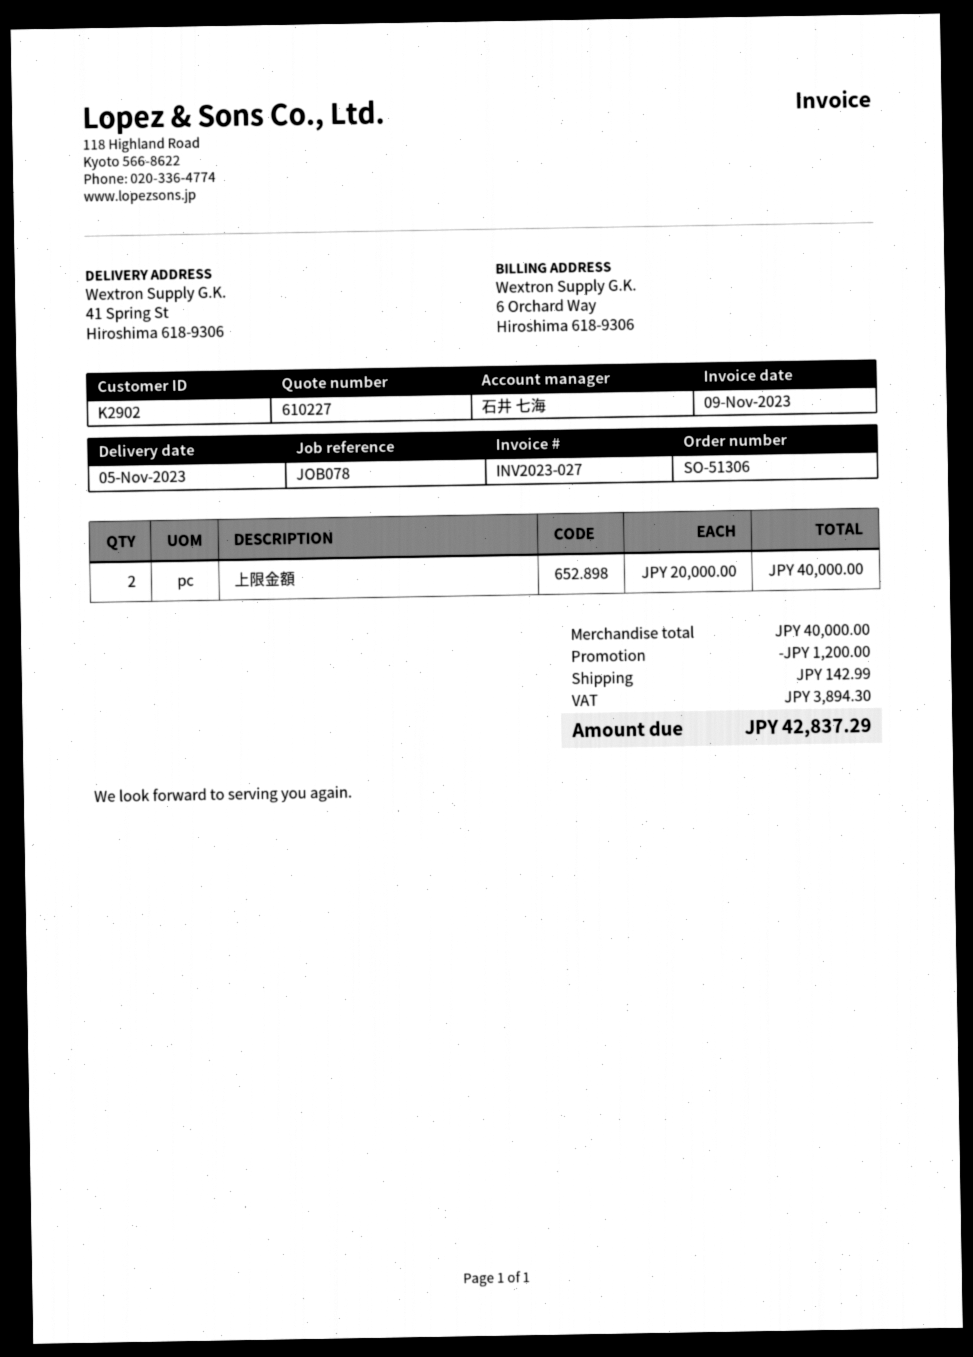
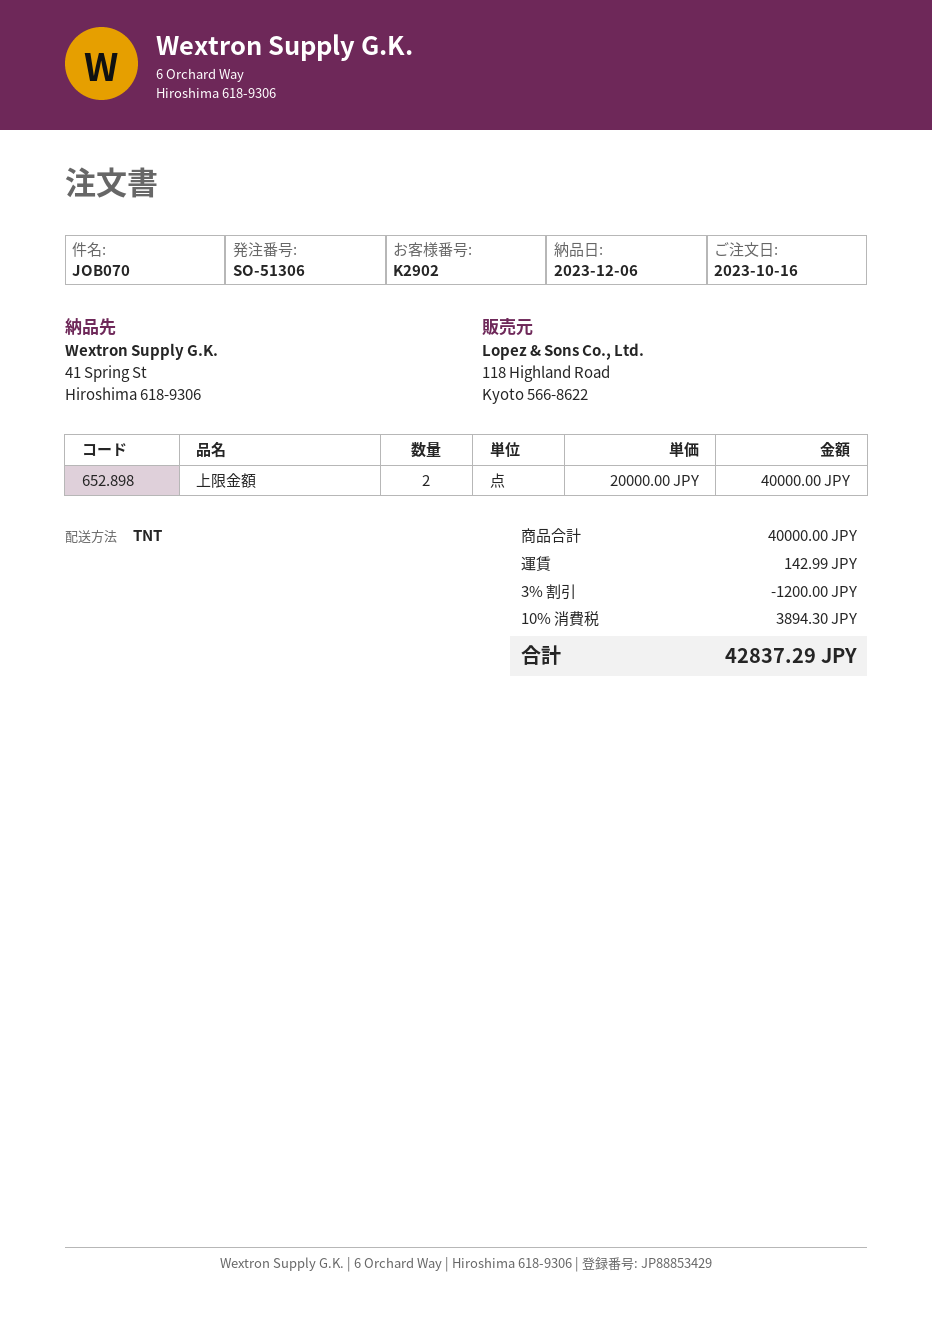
delivery date: 2023-11-05 -> 2023-12-06
reference: JOB078 -> JOB070

